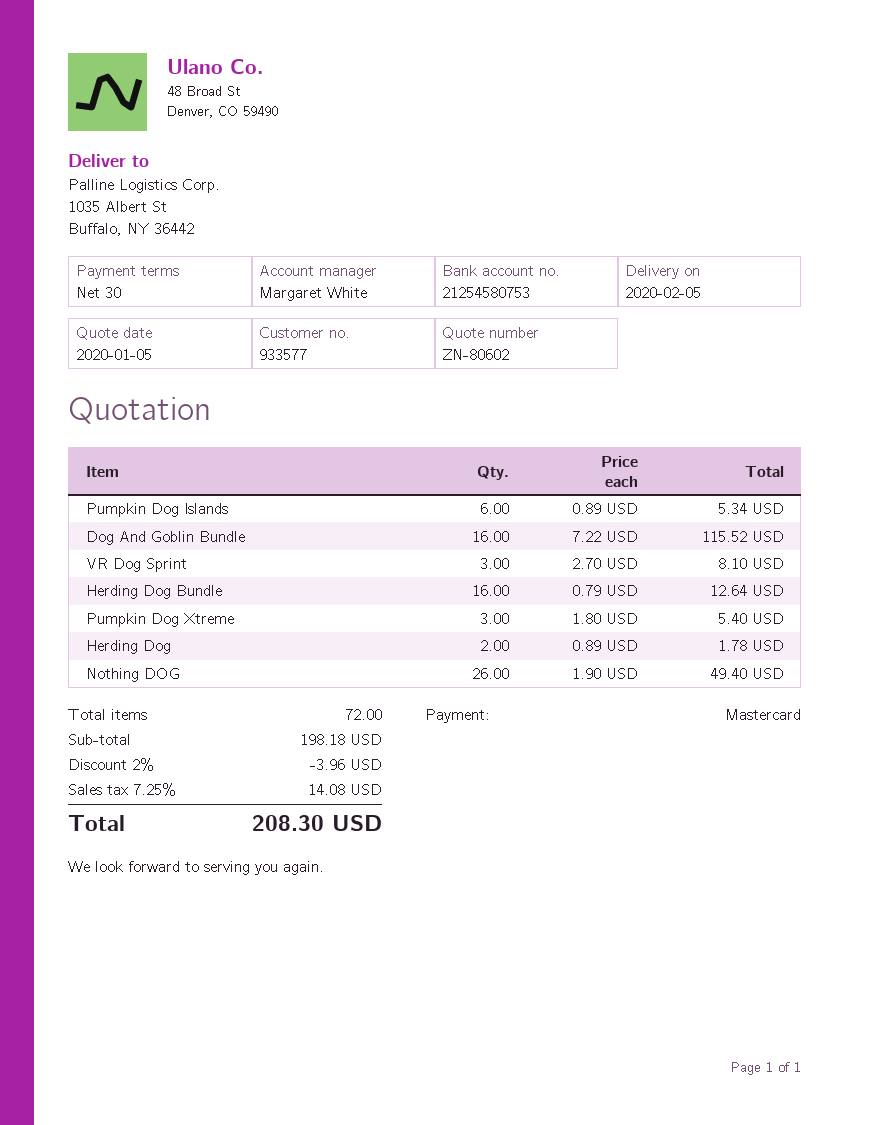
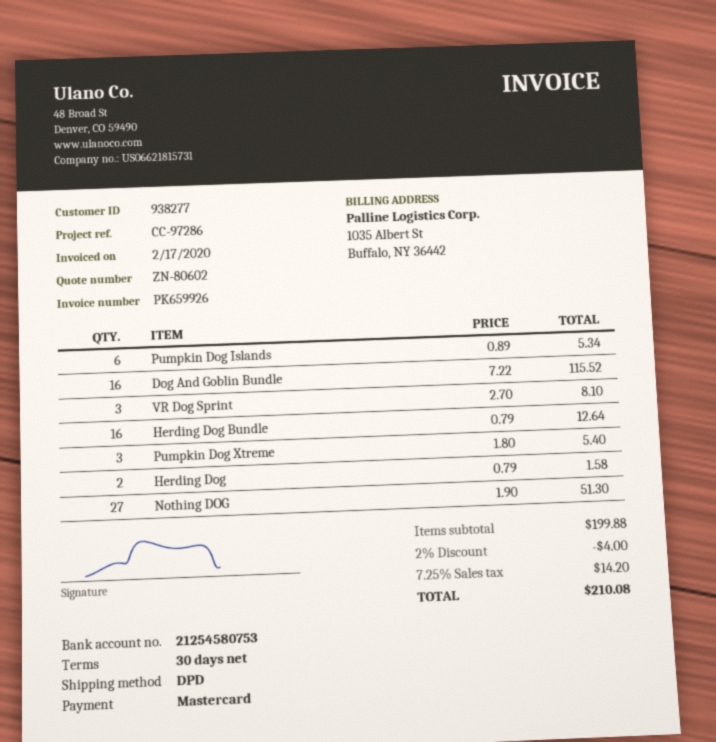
customer number: 933577 -> 938277
Herding Dog: 2 x 0.89 = 1.78 -> 2 x 0.79 = 1.58
Nothing DOG: 26 x 1.90 = 49.40 -> 27 x 1.90 = 51.30
subtotal: 198.18 -> 199.88
discount: 2% = 3.96 -> 2% = 4.00
tax: 7.25% = 14.08 -> 7.25% = 14.20
total: 208.30 -> 210.08

